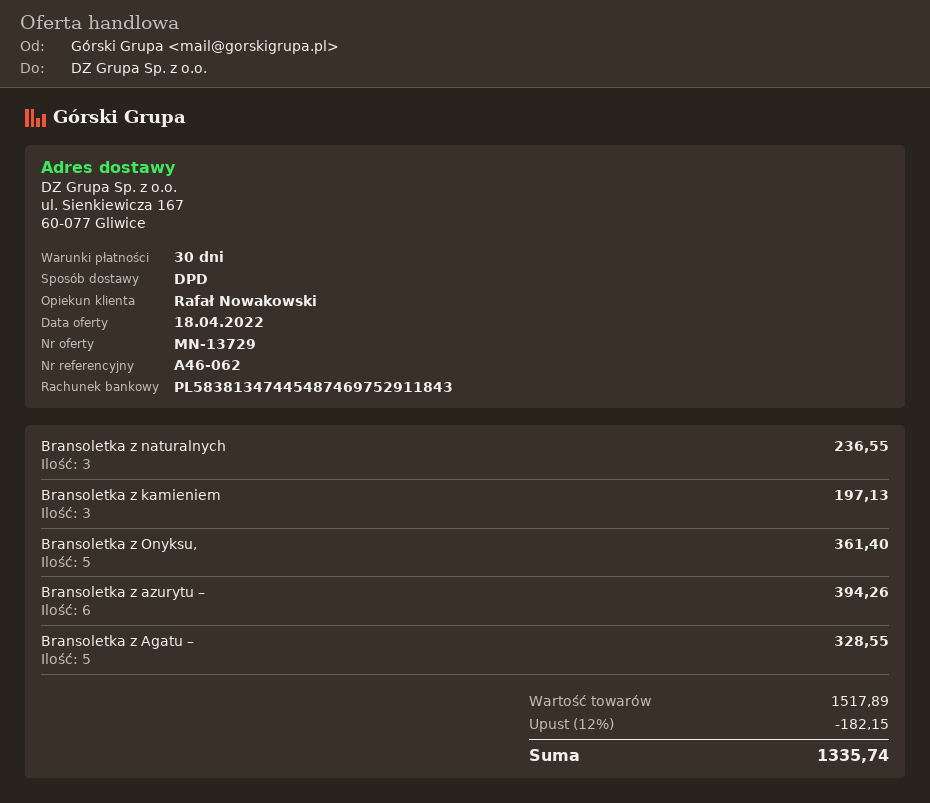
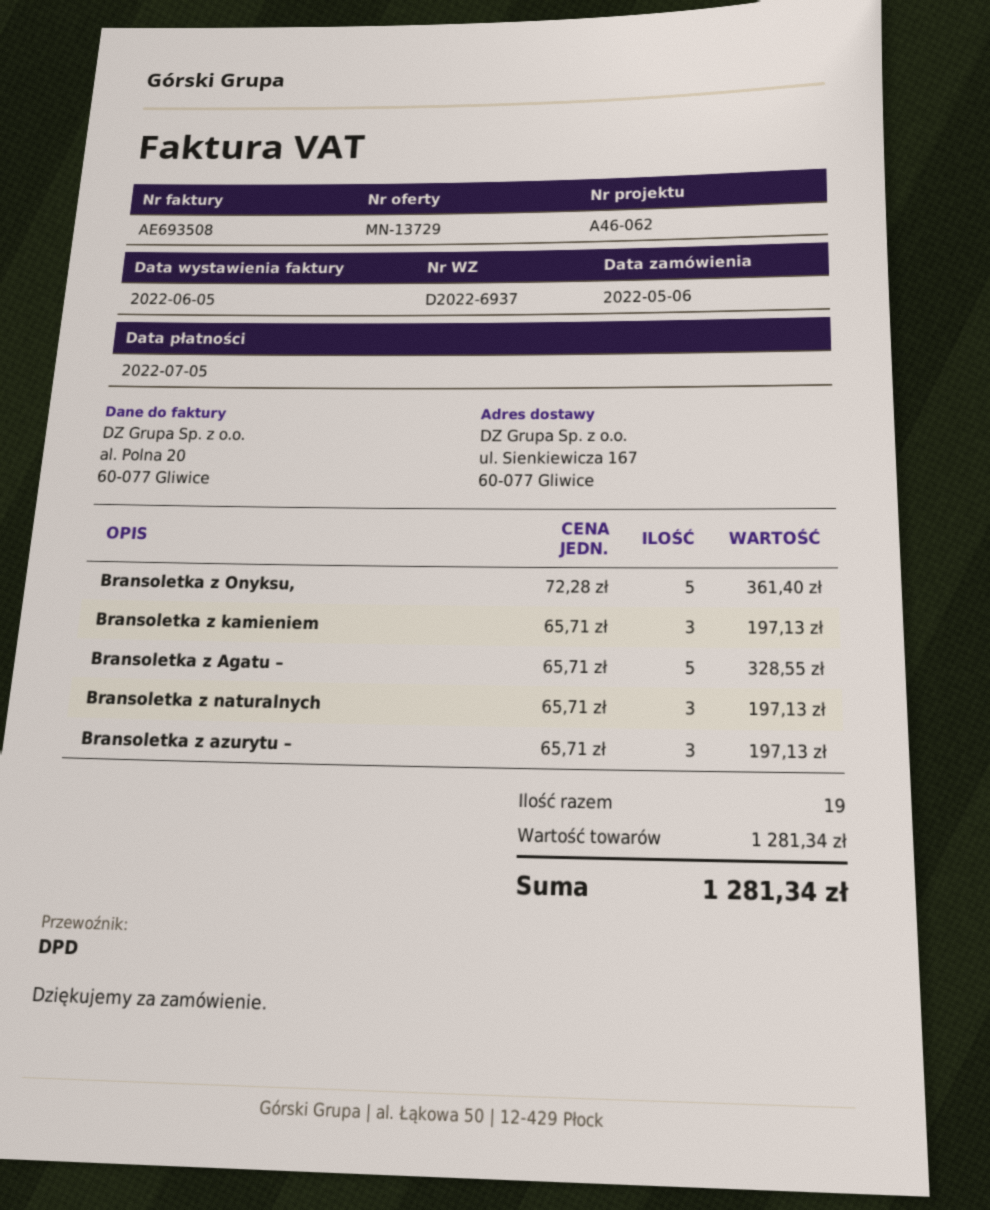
Bransoletka z naturalnych: 3 for 236.55 -> 3 for 197.13
Bransoletka z azurytu –: 6 for 394.26 -> 3 for 197.13
subtotal: 1517.89 -> 1281.34
discount: 12% = 182.15 -> none
total: 1335.74 -> 1281.34

